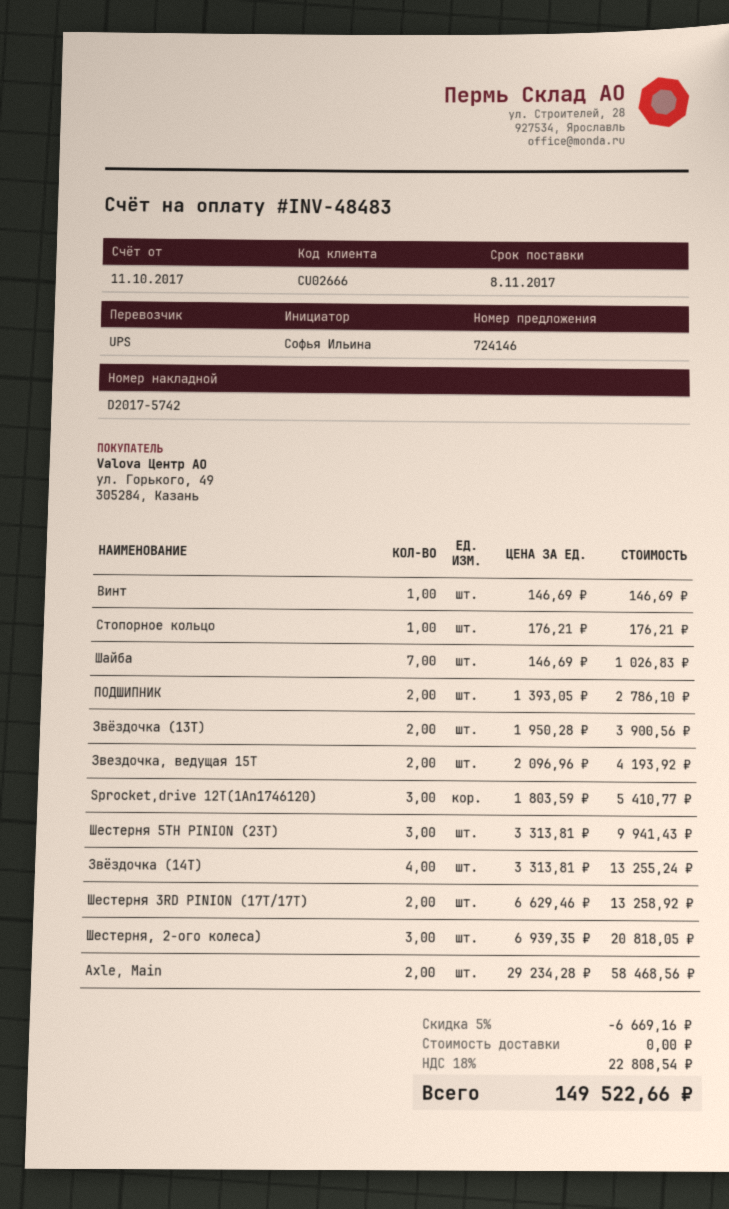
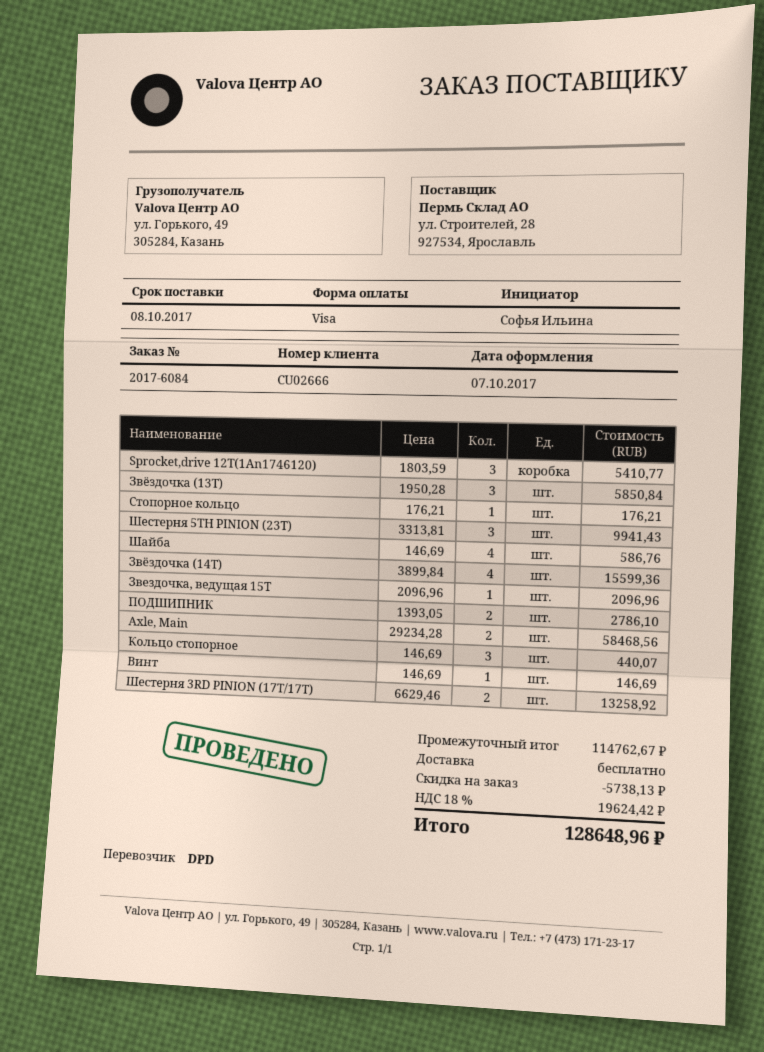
delivery date: 2017-11-08 -> 2017-10-08
shipping method: UPS -> DPD
Шайба: 7 x 146.69 = 1026.83 -> 4 x 146.69 = 586.76
Звёздочка (13T): 2 x 1950.28 = 3900.56 -> 3 x 1950.28 = 5850.84
Звездочка, ведущая 15T: 2 x 2096.96 = 4193.92 -> 1 x 2096.96 = 2096.96
Звёздочка (14T): 4 x 3313.81 = 13255.24 -> 4 x 3899.84 = 15599.36
Шестерня, 2-ого колеса): 3 x 6939.35 = 20818.05 -> none
Кольцо стопорное: none -> 3 x 146.69 = 440.07
discount: 6669.16 -> 5738.13
tax: 18% = 22808.54 -> 18% = 19624.42
total: 149522.66 -> 128648.96

